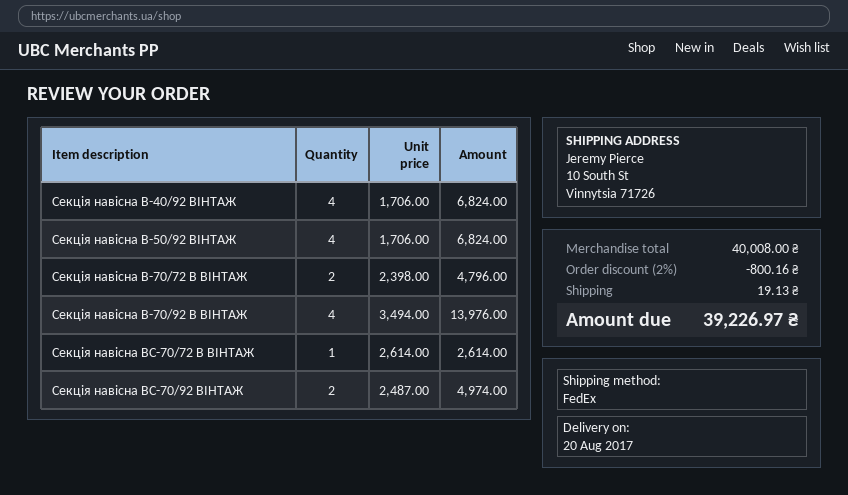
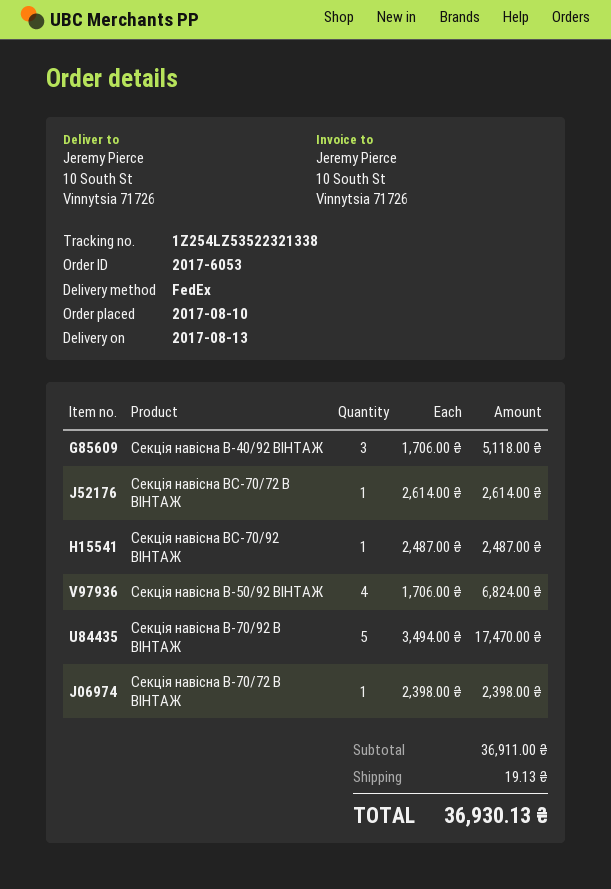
delivery date: 2017-08-20 -> 2017-08-13
Секція навісна В-40/92 ВІНТАЖ: 4 x 1706.00 = 6824.00 -> 3 x 1706.00 = 5118.00
Секція навісна В-70/72 В ВІНТАЖ: 2 x 2398.00 = 4796.00 -> 1 x 2398.00 = 2398.00
Секція навісна В-70/92 В ВІНТАЖ: 4 x 3494.00 = 13976.00 -> 5 x 3494.00 = 17470.00
Секція навісна ВС-70/92 ВІНТАЖ: 2 x 2487.00 = 4974.00 -> 1 x 2487.00 = 2487.00
subtotal: 40008.00 -> 36911.00
discount: 2% = 800.16 -> none
total: 39226.97 -> 36930.13

